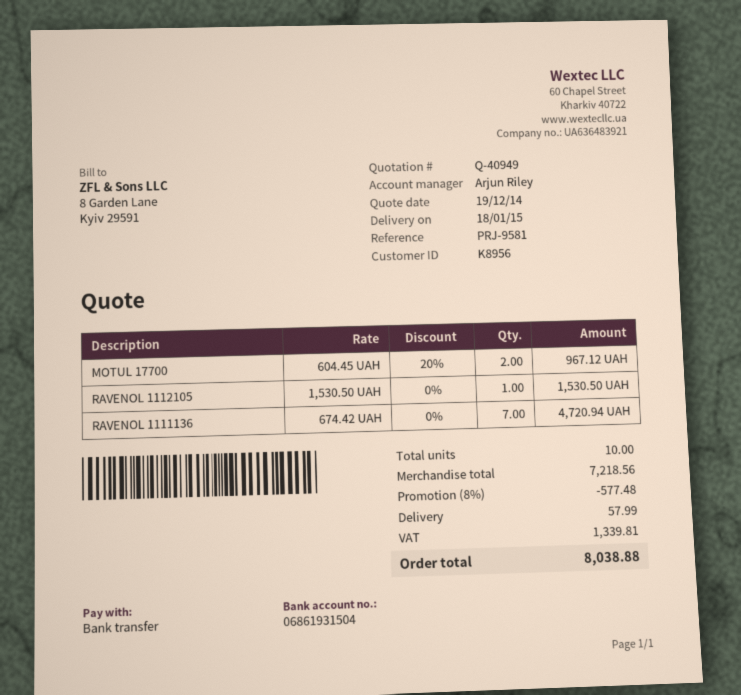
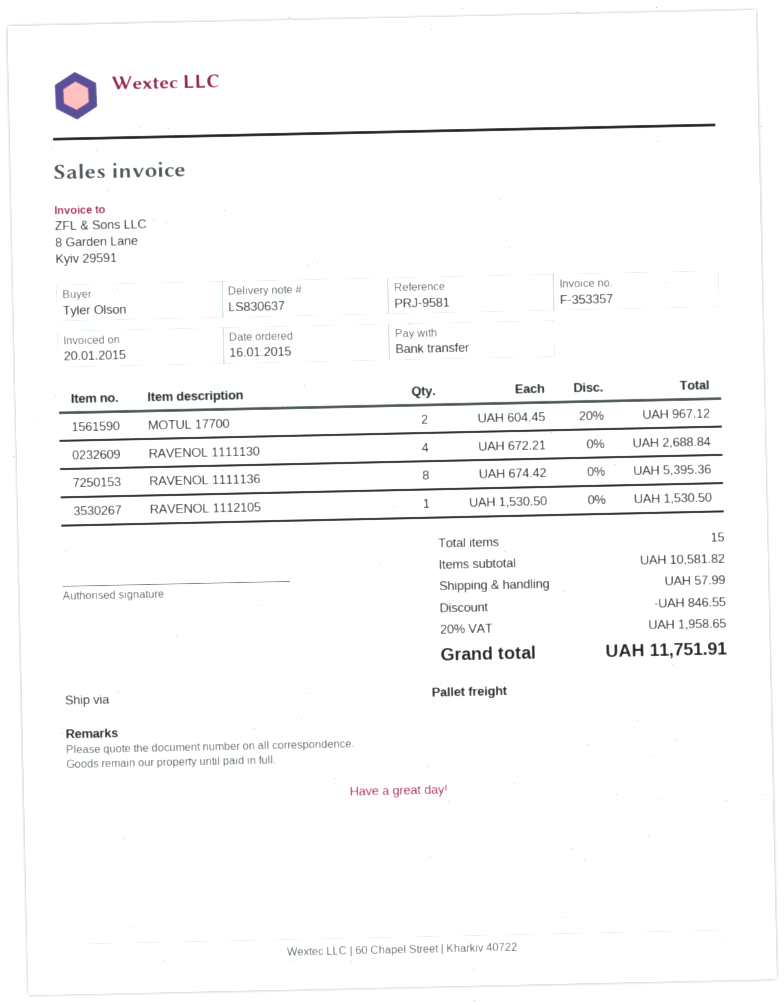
RAVENOL 1111136: 7 x 674.42 = 4720.94 -> 8 x 674.42 = 5395.36
RAVENOL 1111130: none -> 4 x 672.21 = 2688.84
total quantity: 10 -> 15
subtotal: 7218.56 -> 10581.82
discount: 577.48 -> 846.55
tax: 1339.81 -> 1958.65
total: 8038.88 -> 11751.91

